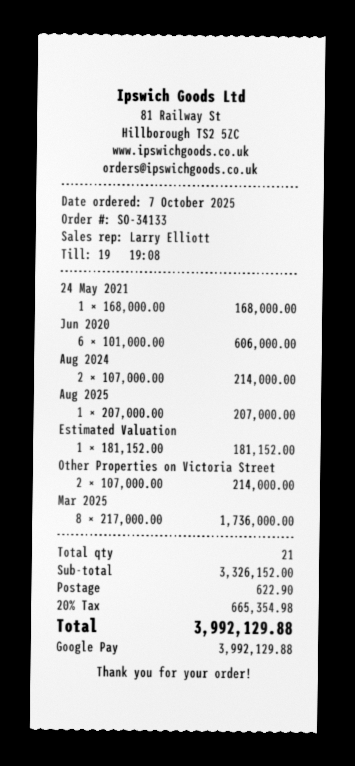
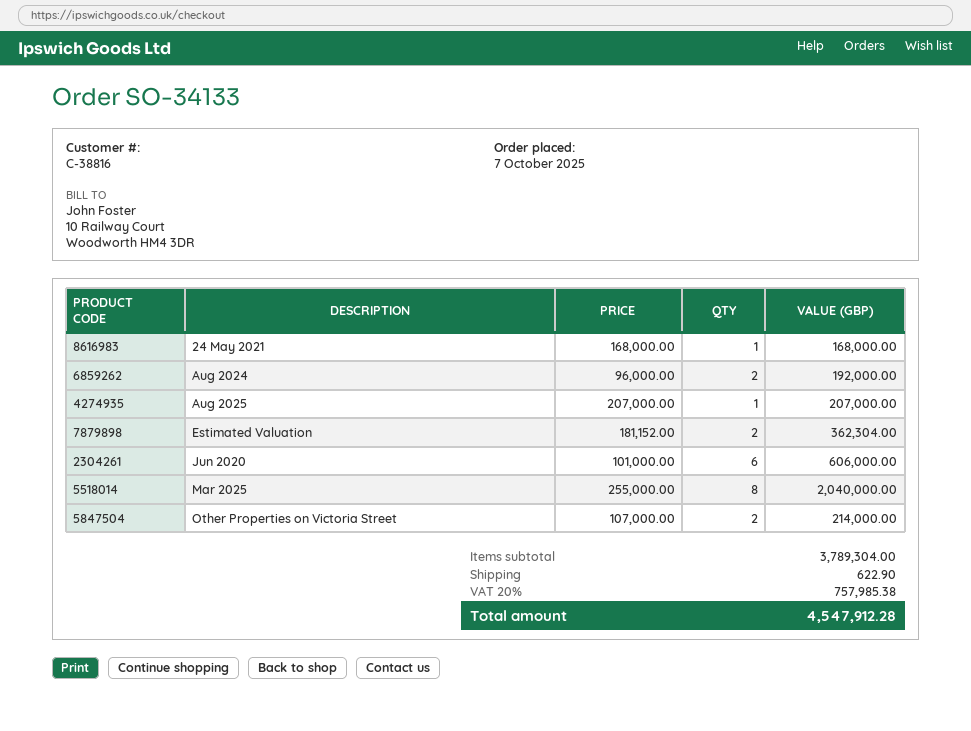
Aug 2024: 2 x 107000.00 = 214000.00 -> 2 x 96000.00 = 192000.00
Estimated Valuation: 1 x 181152.00 = 181152.00 -> 2 x 181152.00 = 362304.00
Mar 2025: 8 x 217000.00 = 1736000.00 -> 8 x 255000.00 = 2040000.00
subtotal: 3326152.00 -> 3789304.00
tax: 20% = 665354.98 -> 20% = 757985.38
total: 3992129.88 -> 4547912.28

